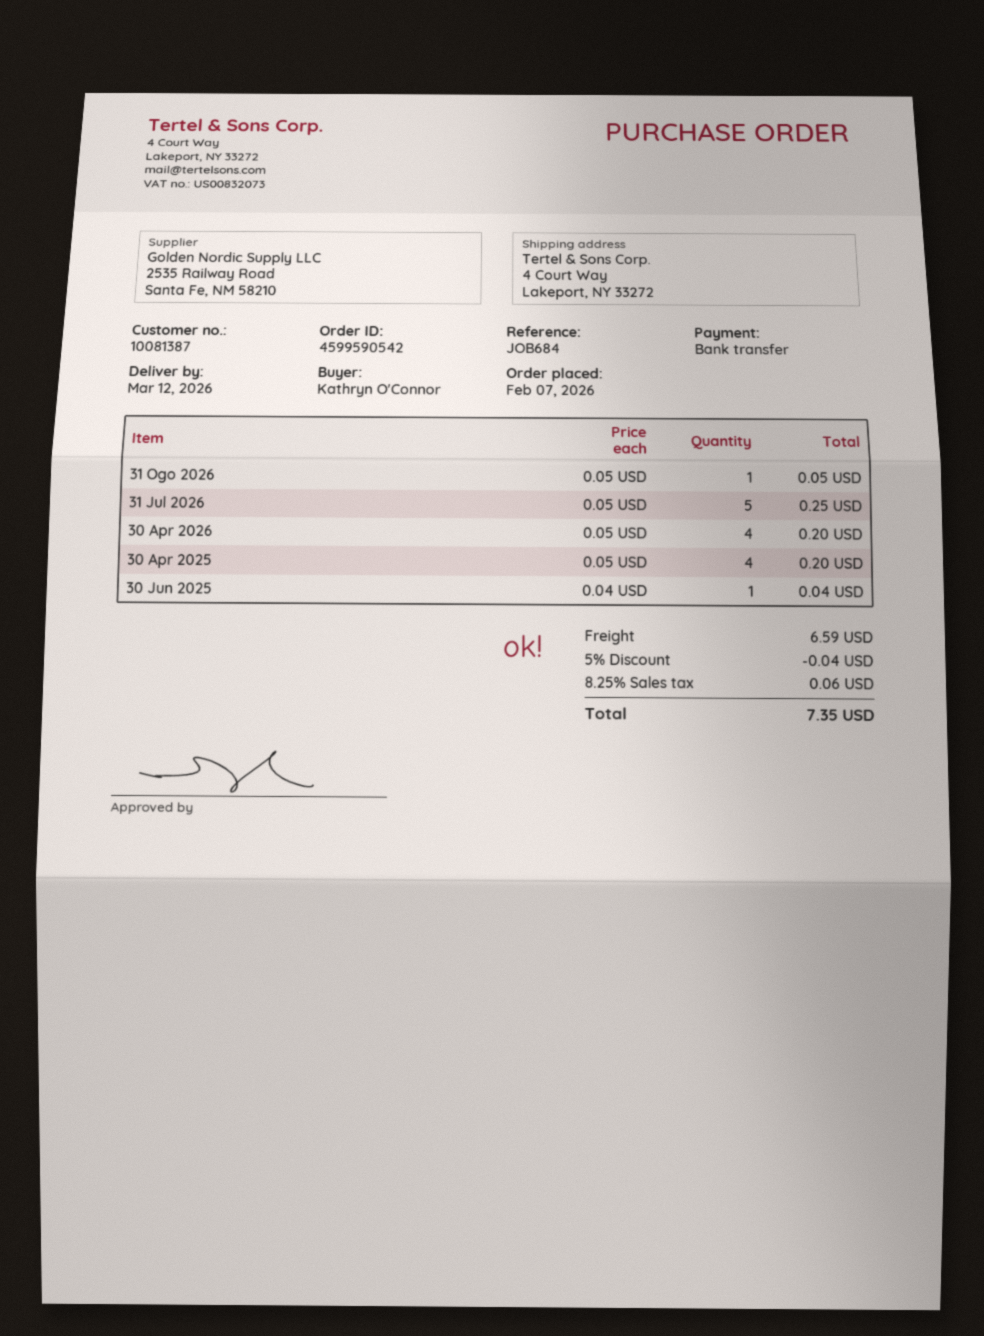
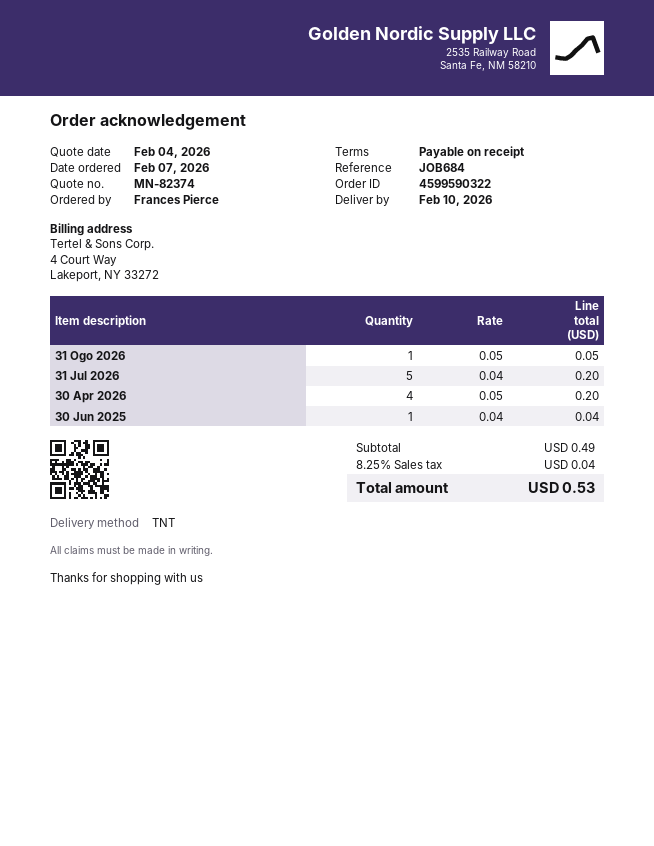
order number: 4599590542 -> 4599590322
delivery date: 2026-03-12 -> 2026-02-10
ordered by: Kathryn O'Connor -> Frances Pierce
31 Jul 2026: 5 x 0.05 = 0.25 -> 5 x 0.04 = 0.20
30 Apr 2025: 4 x 0.05 = 0.20 -> none
discount: 5% = 0.04 -> none
shipping: 6.59 -> none
tax: 8.25% = 0.06 -> 8.25% = 0.04
total: 7.35 -> 0.53

